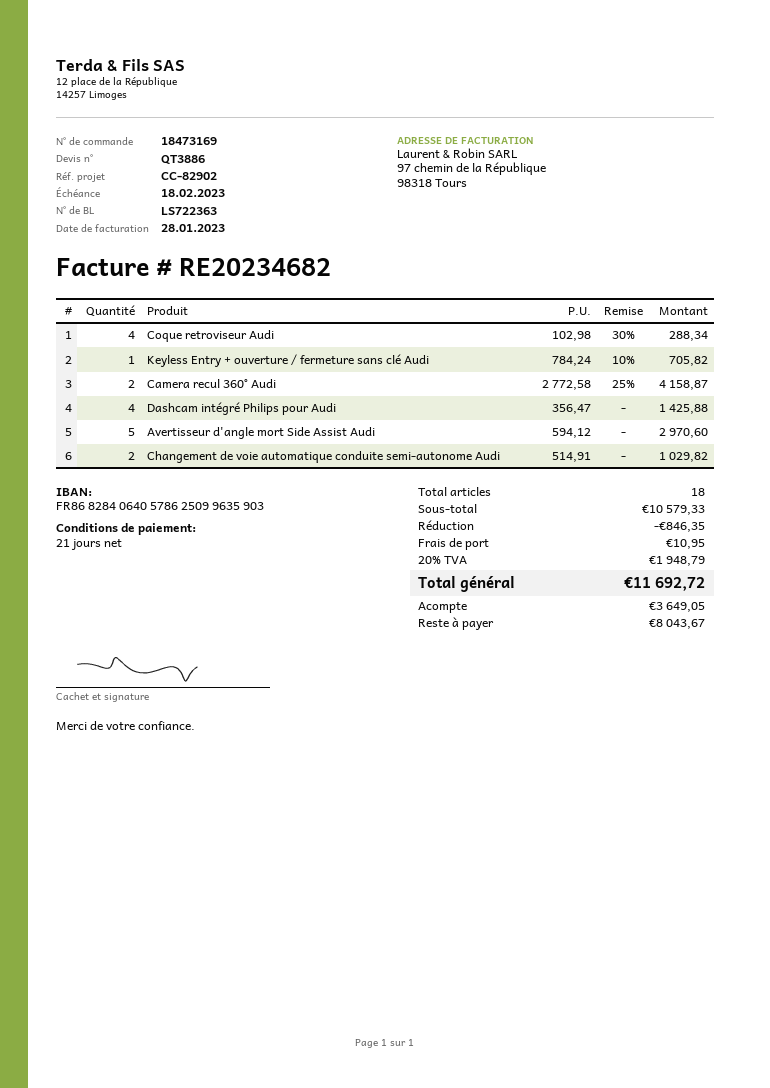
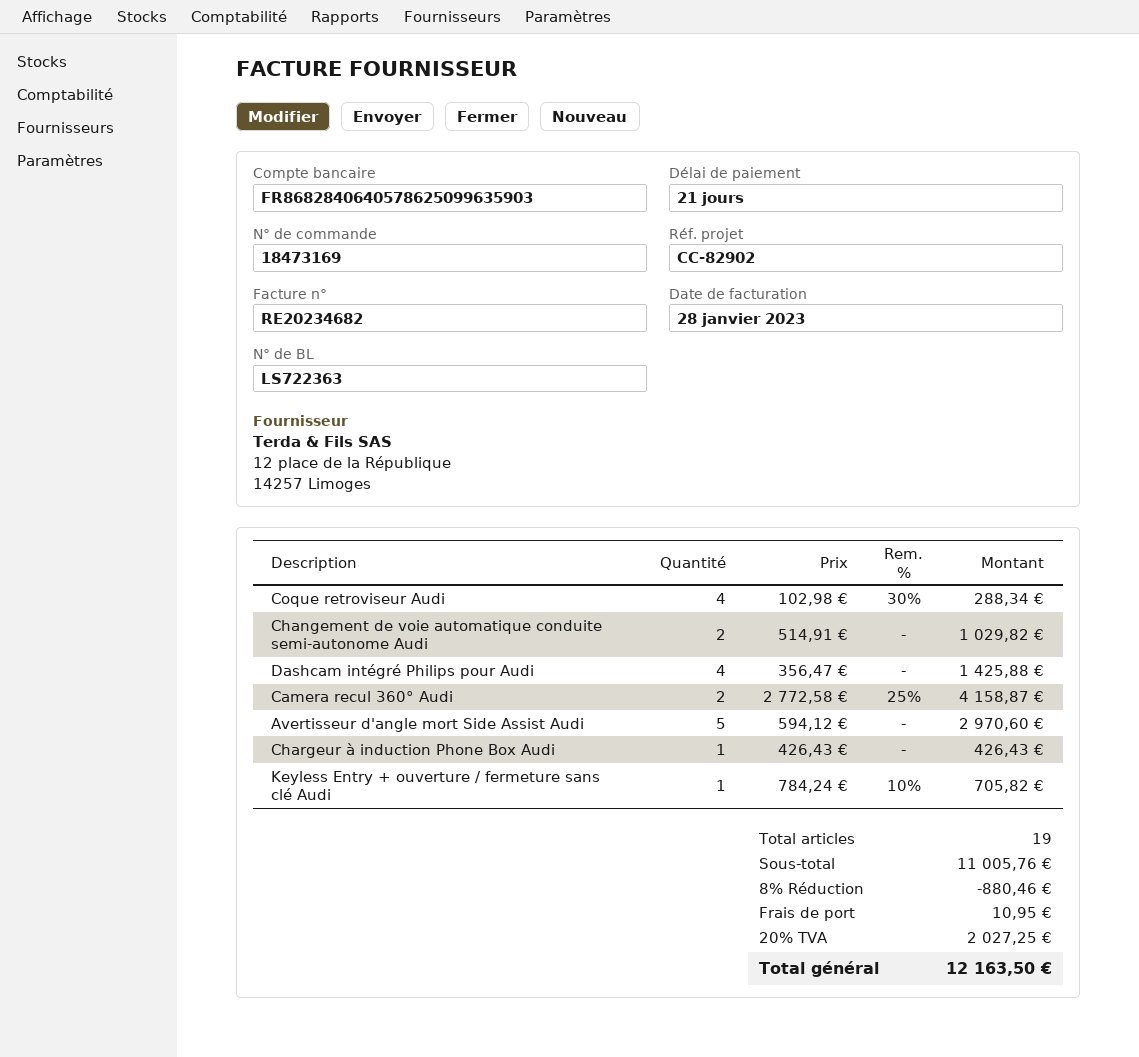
Chargeur à induction Phone Box Audi: none -> 1 x 426.43 = 426.43
total quantity: 18 -> 19
subtotal: 10579.33 -> 11005.76
discount: 846.35 -> 880.46
tax: 20% = 1948.79 -> 20% = 2027.25
total: 11692.72 -> 12163.50

